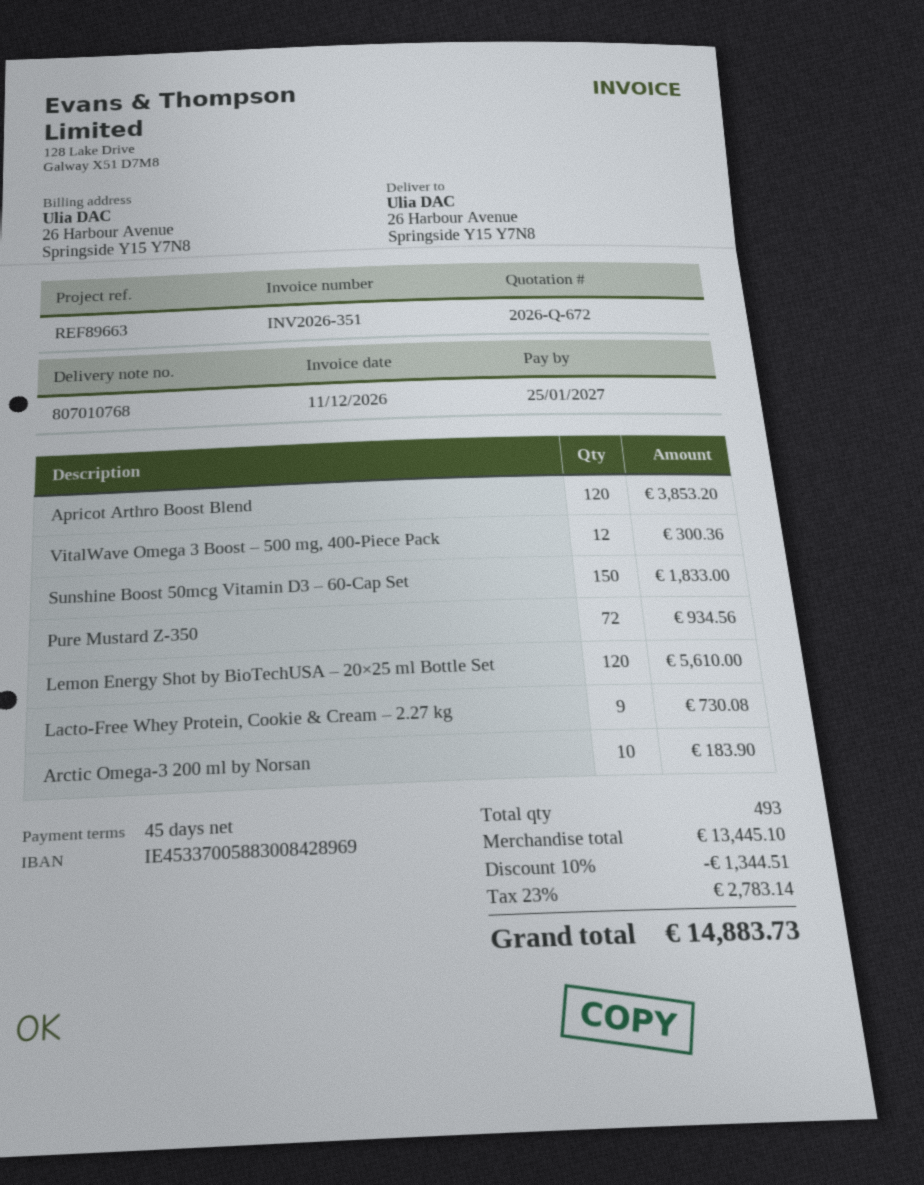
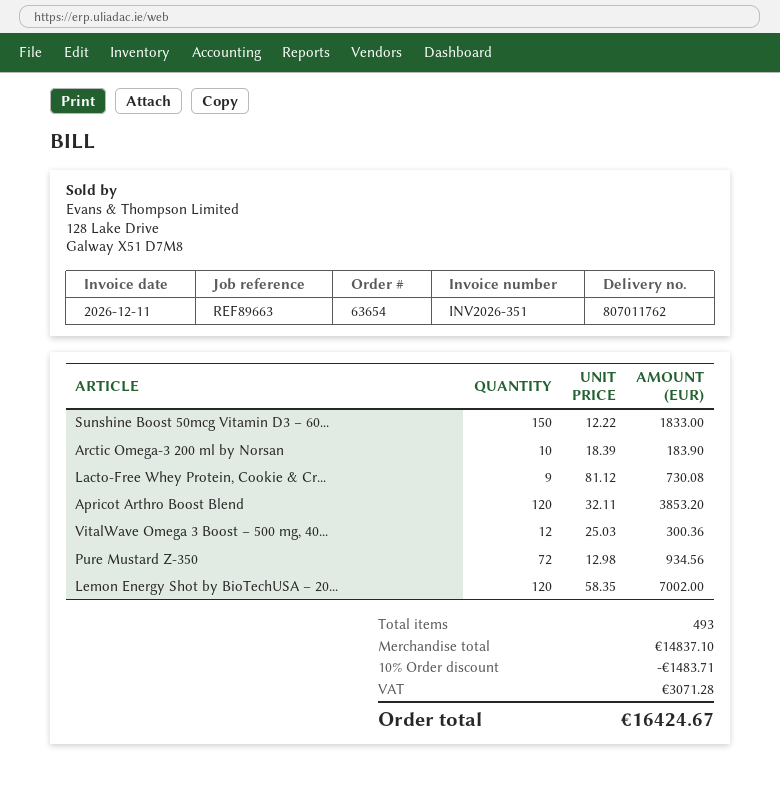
delivery note number: 807010768 -> 807011762
Lemon Energy Shot by BioTechUSA – 20×25 ml Bottle Set: 120 for 5610.00 -> 120 for 7002.00
subtotal: 13445.10 -> 14837.10
discount: 10% = 1344.51 -> 10% = 1483.71
tax: 2783.14 -> 3071.28
total: 14883.73 -> 16424.67

